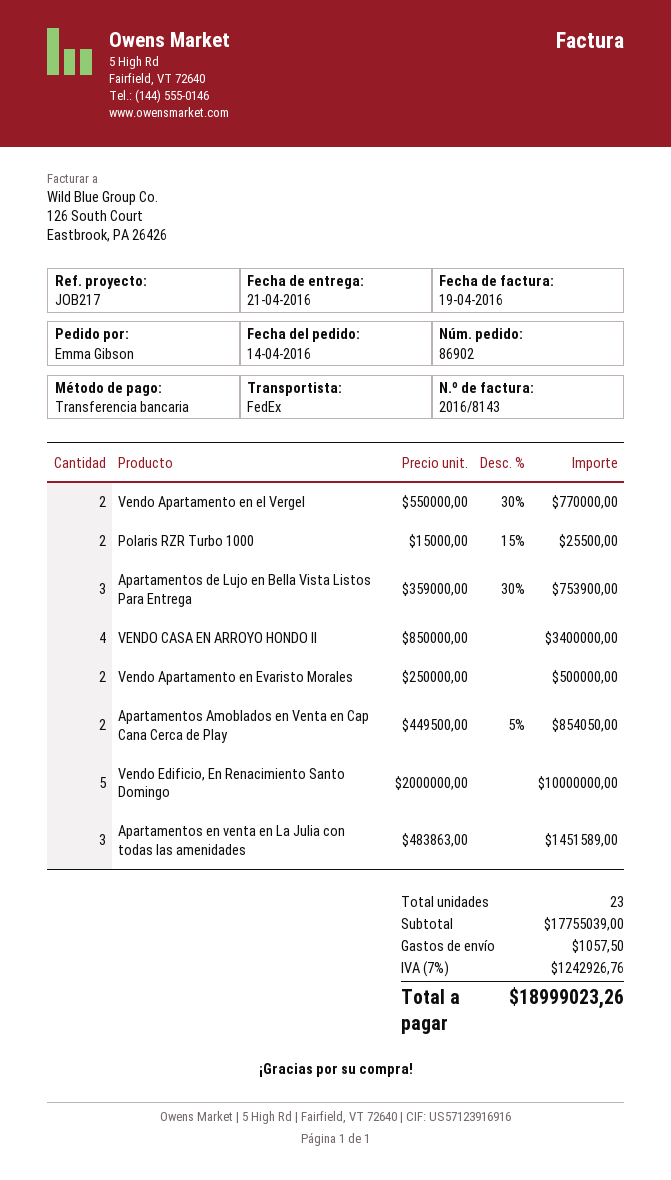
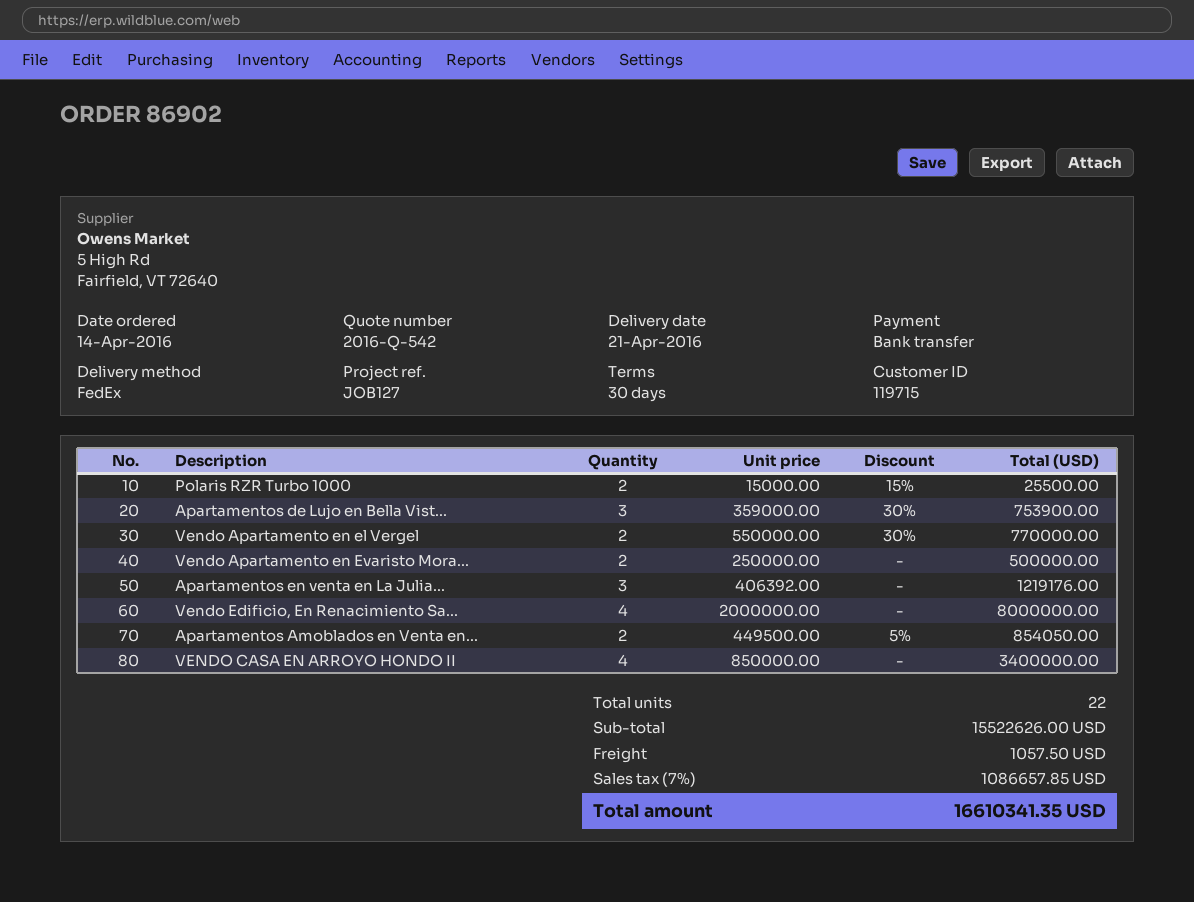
reference: JOB217 -> JOB127
Vendo Edificio, En Renacimiento Santo Domingo: 5 x 2000000.00 = 10000000.00 -> 4 x 2000000.00 = 8000000.00
Apartamentos en venta en La Julia con todas las amenidades: 3 x 483863.00 = 1451589.00 -> 3 x 406392.00 = 1219176.00
total quantity: 23 -> 22
subtotal: 17755039.00 -> 15522626.00
tax: 7% = 1242926.76 -> 7% = 1086657.85
total: 18999023.26 -> 16610341.35

